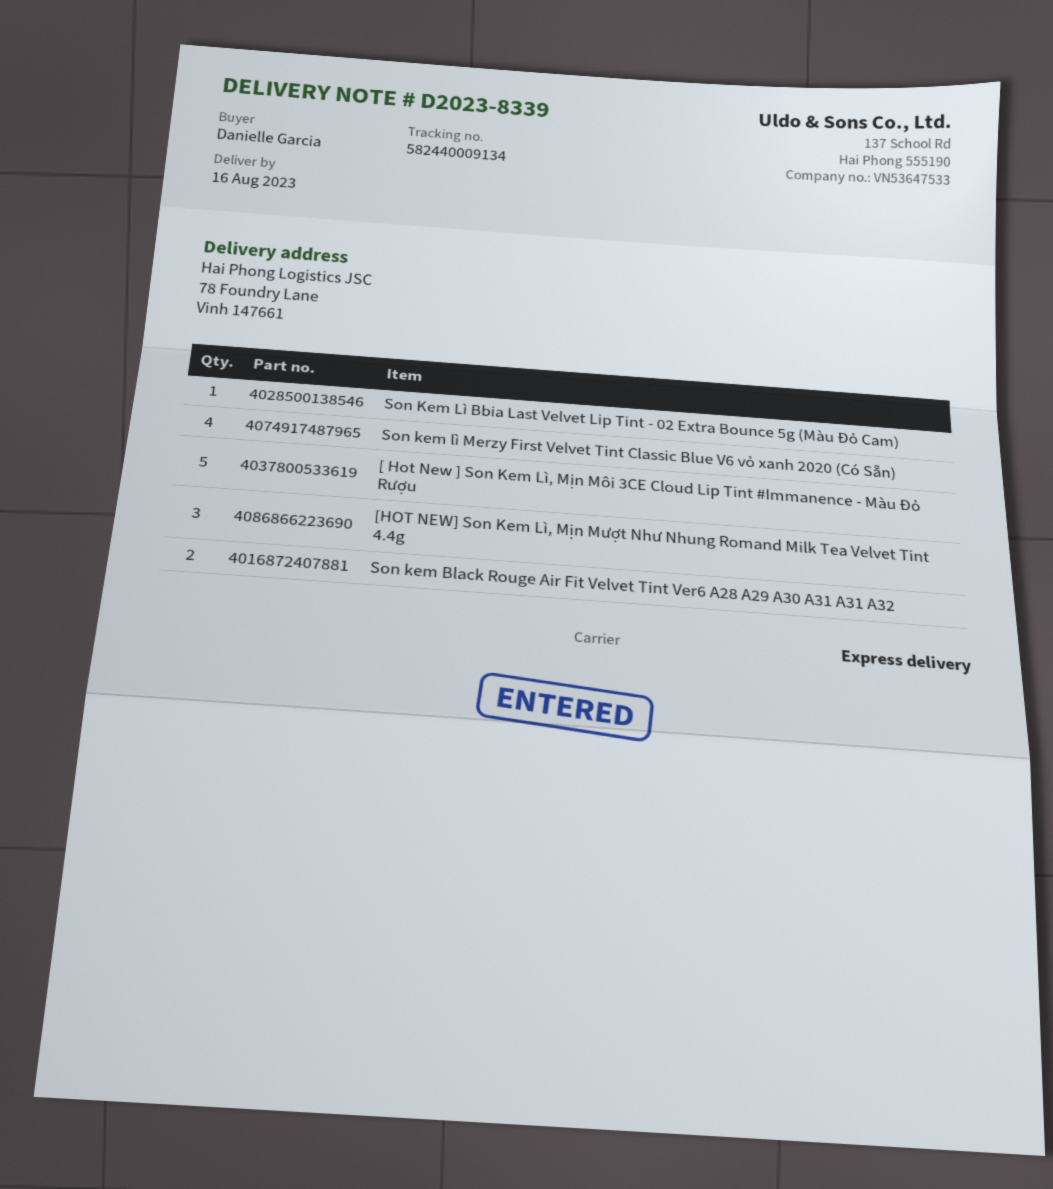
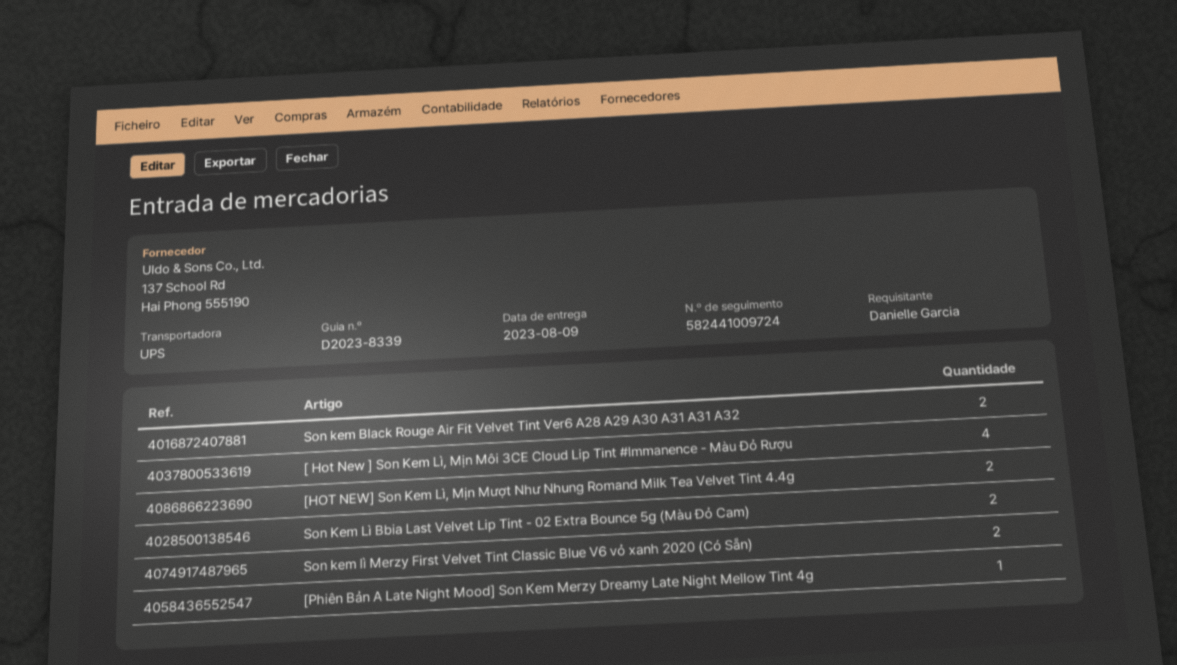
delivery date: 2023-08-16 -> 2023-08-09
shipping method: express -> UPS
tracking number: 582440009134 -> 582441009724
Son Kem Lì Bbia Last Velvet Lip Tint - 02 Extra Bounce 5g (Màu Đỏ Cam): 1 -> 2
Son kem lì Merzy First Velvet Tint Classic Blue V6 vỏ xanh 2020 (Có Sẵn): 4 -> 2
[ Hot New ] Son Kem Lì, Mịn Môi 3CE Cloud Lip Tint #Immanence - Màu Đỏ Rượu: 5 -> 4
[HOT NEW] Son Kem Lì, Mịn Mượt Như Nhung Romand Milk Tea Velvet Tint 4.4g: 3 -> 2
[Phiên Bản A Late Night Mood] Son Kem Merzy Dreamy Late Night Mellow Tint 4g: none -> 1

